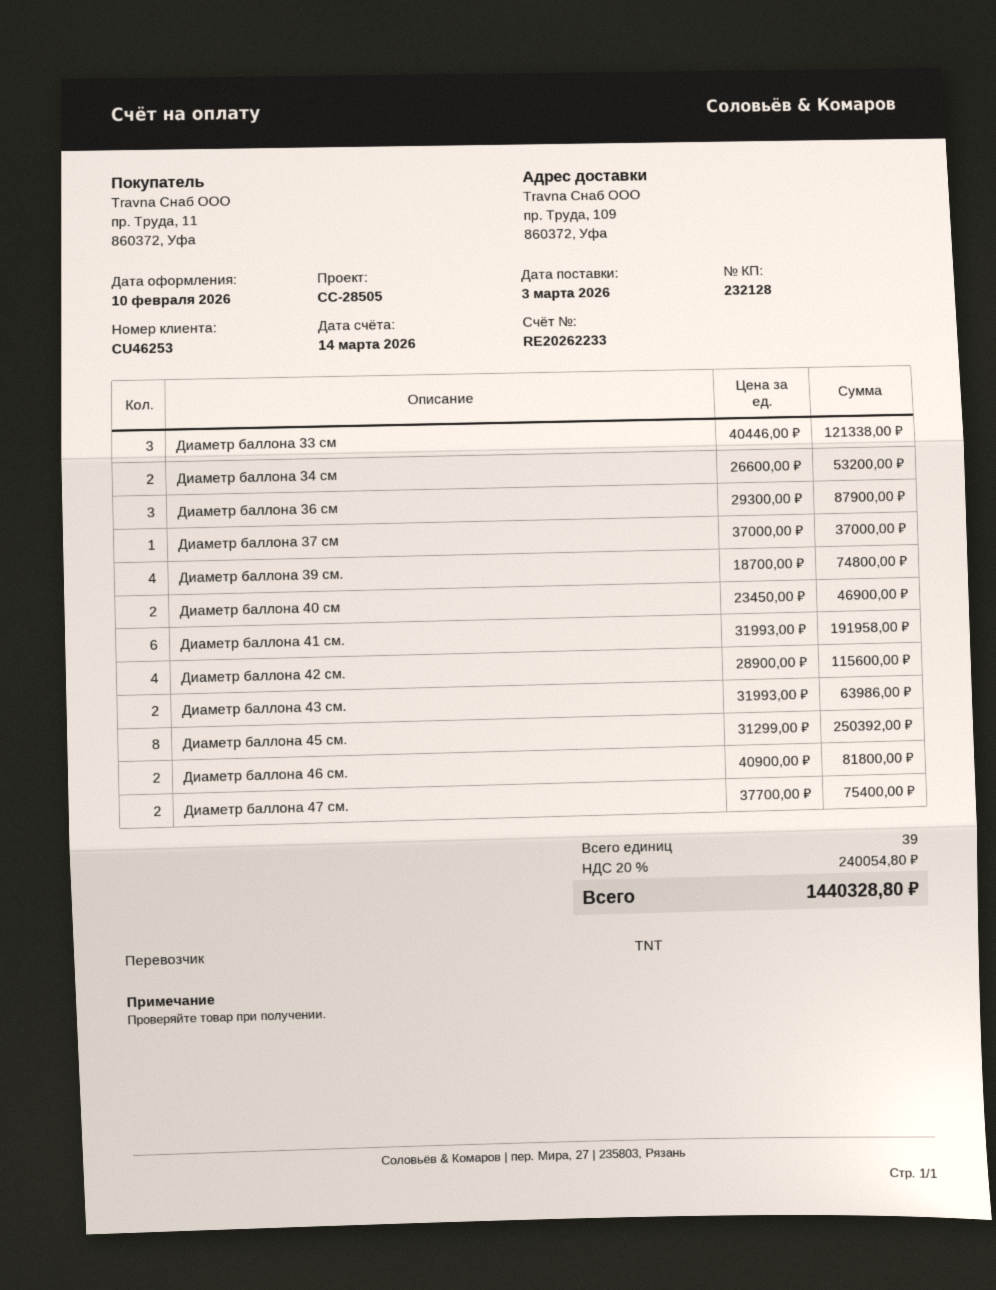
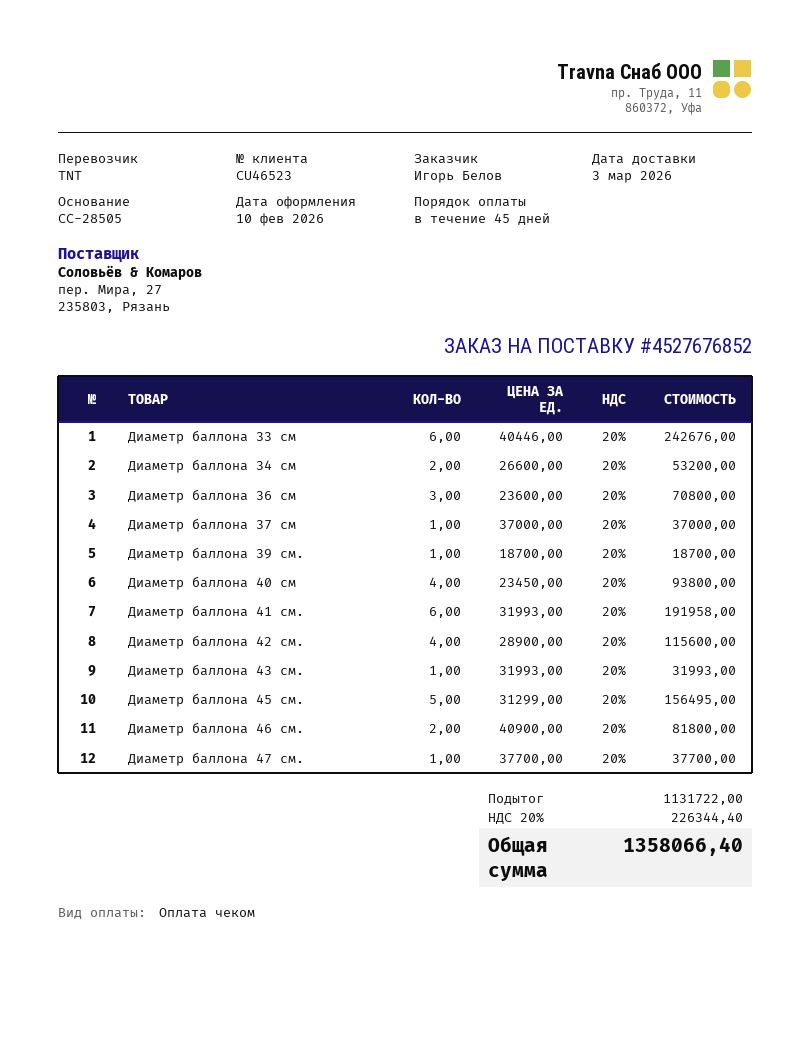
customer number: CU46253 -> CU46523
Диаметр баллона 33 см: 3 x 40446.00 = 121338.00 -> 6 x 40446.00 = 242676.00
Диаметр баллона 36 см: 3 x 29300.00 = 87900.00 -> 3 x 23600.00 = 70800.00
Диаметр баллона 39 см.: 4 x 18700.00 = 74800.00 -> 1 x 18700.00 = 18700.00
Диаметр баллона 40 см: 2 x 23450.00 = 46900.00 -> 4 x 23450.00 = 93800.00
Диаметр баллона 43 см.: 2 x 31993.00 = 63986.00 -> 1 x 31993.00 = 31993.00
Диаметр баллона 45 см.: 8 x 31299.00 = 250392.00 -> 5 x 31299.00 = 156495.00
Диаметр баллона 47 см.: 2 x 37700.00 = 75400.00 -> 1 x 37700.00 = 37700.00
tax: 20% = 240054.80 -> 20% = 226344.40
total: 1440328.80 -> 1358066.40

